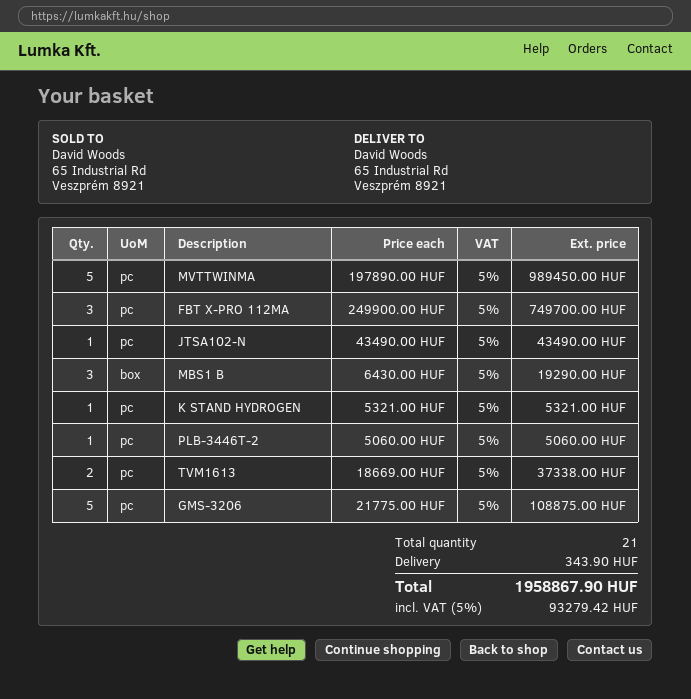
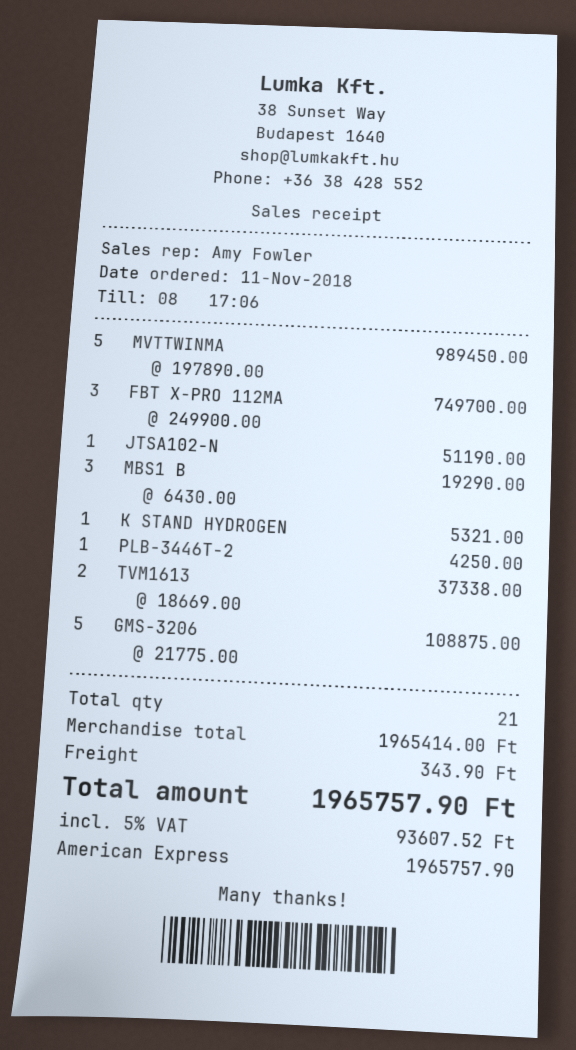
JTSA102-N: 1 x 43490.00 = 43490.00 -> 1 x 51190.00 = 51190.00
PLB-3446T-2: 1 x 5060.00 = 5060.00 -> 1 x 4250.00 = 4250.00
tax: 5% = 93279.42 -> 5% = 93607.52
total: 1958867.90 -> 1965757.90

